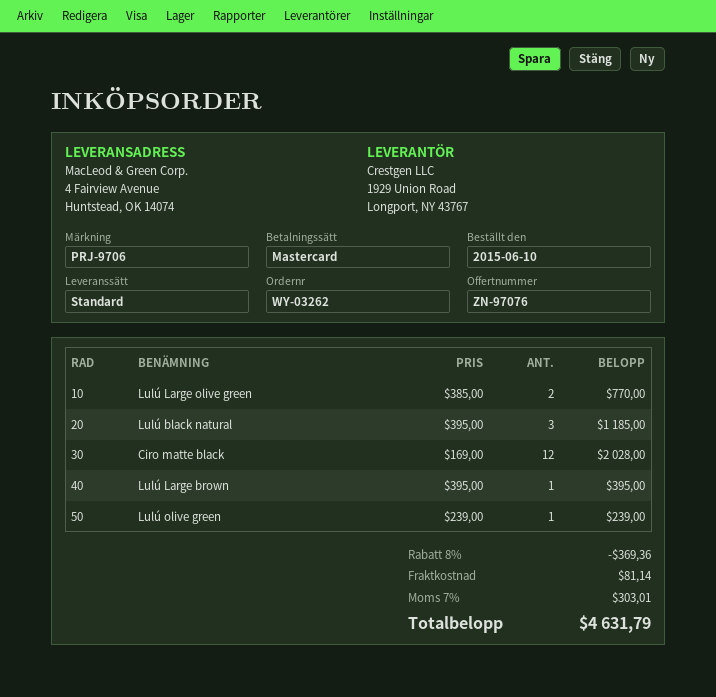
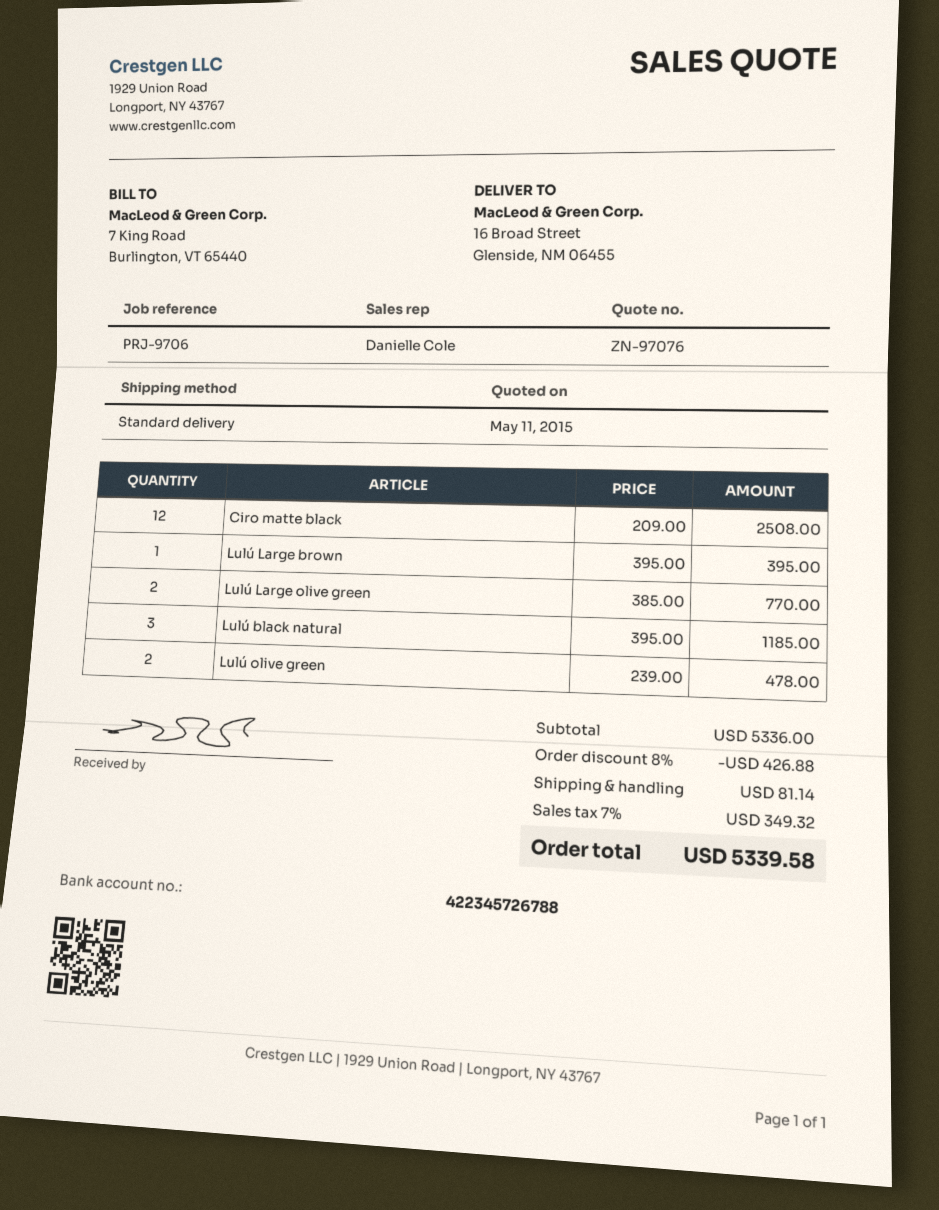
ship to: 4 Fairview Avenue, Huntstead, OK 14074 -> 16 Broad Street, Glenside, NM 06455
Ciro matte black: 12 x 169.00 = 2028.00 -> 12 x 209.00 = 2508.00
Lulú olive green: 1 x 239.00 = 239.00 -> 2 x 239.00 = 478.00
discount: 8% = 369.36 -> 8% = 426.88
tax: 7% = 303.01 -> 7% = 349.32
total: 4631.79 -> 5339.58

